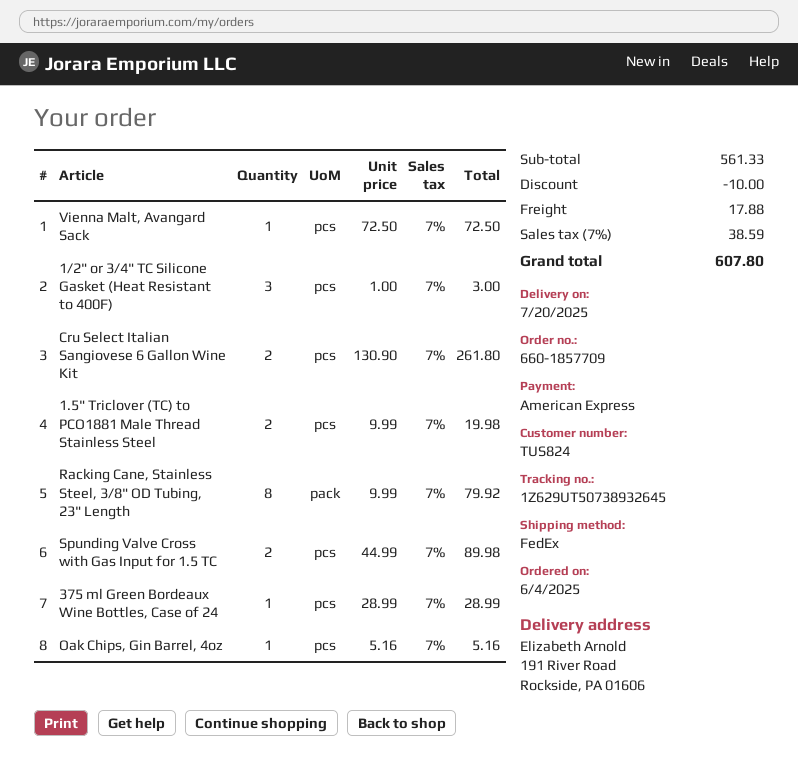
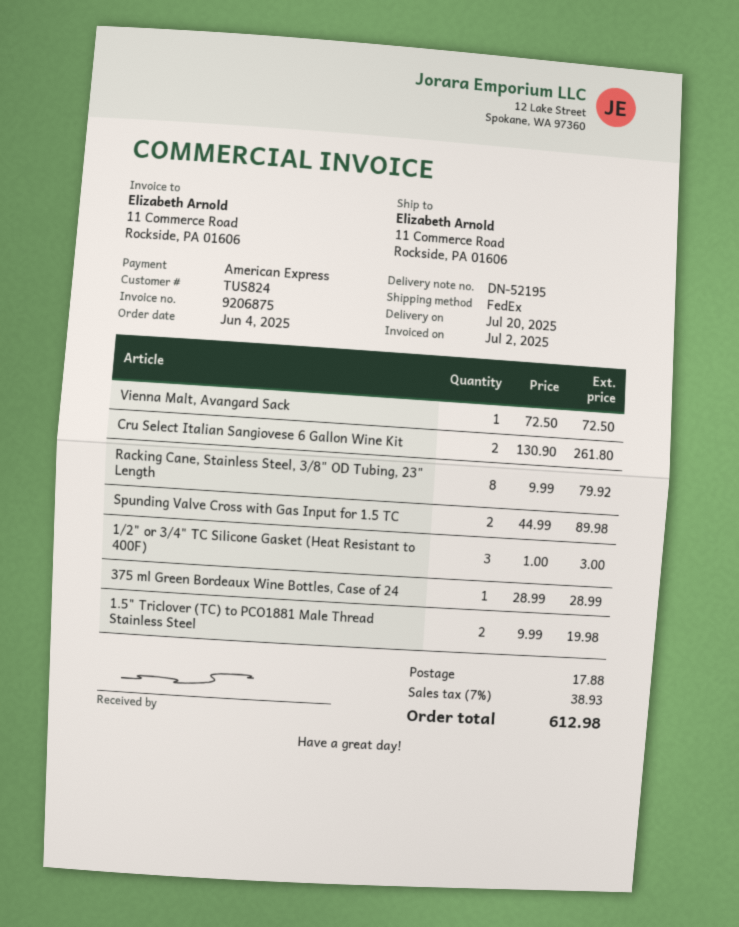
ship to: 191 River Road, Rockside, PA 01606 -> 11 Commerce Road, Rockside, PA 01606
Oak Chips, Gin Barrel, 4oz: 1 x 5.16 = 5.16 -> none
discount: 10.00 -> none
tax: 7% = 38.59 -> 7% = 38.93
total: 607.80 -> 612.98

